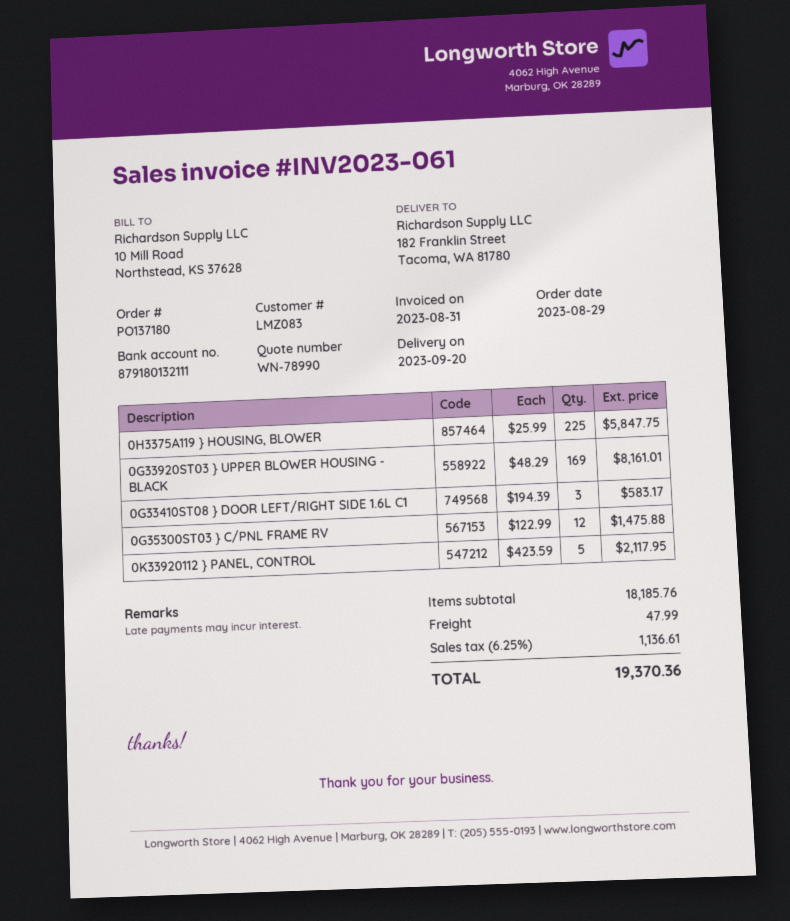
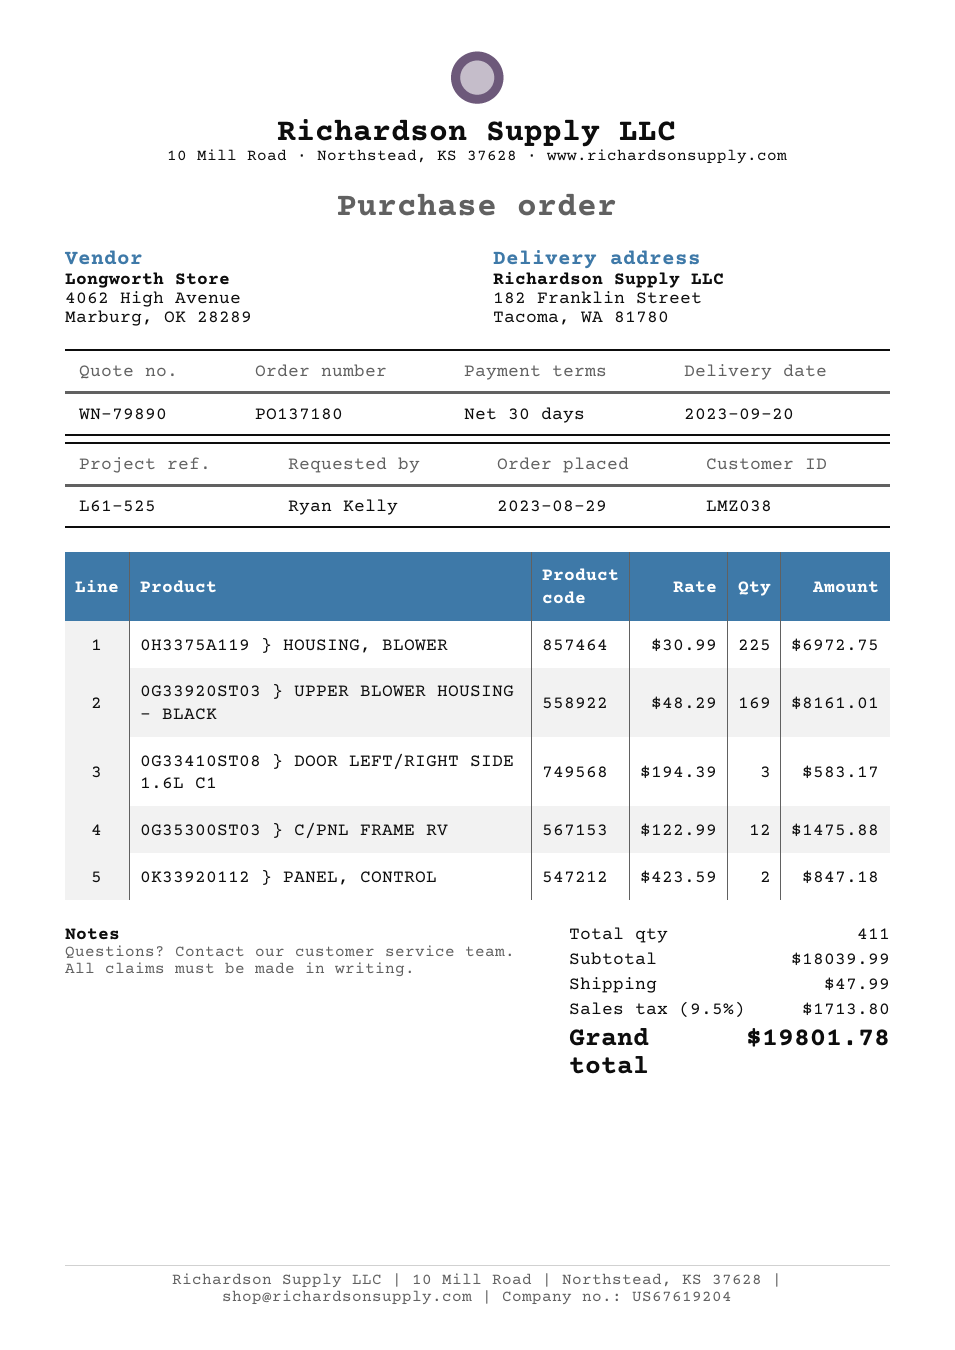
quote number: WN-78990 -> WN-79890
customer number: LMZ083 -> LMZ038
0H3375A119 } HOUSING, BLOWER: 225 x 25.99 = 5847.75 -> 225 x 30.99 = 6972.75
0K33920112 } PANEL, CONTROL: 5 x 423.59 = 2117.95 -> 2 x 423.59 = 847.18
subtotal: 18185.76 -> 18039.99
tax: 6.25% = 1136.61 -> 9.5% = 1713.80
total: 19370.36 -> 19801.78

